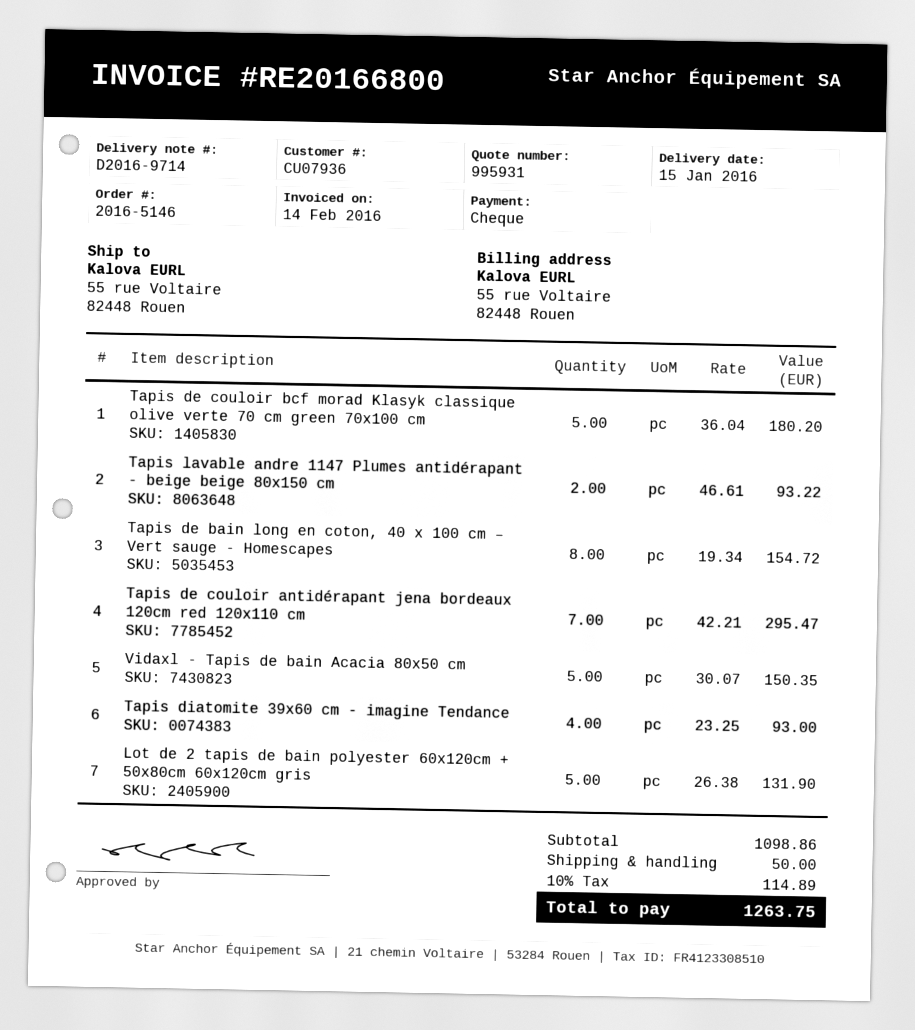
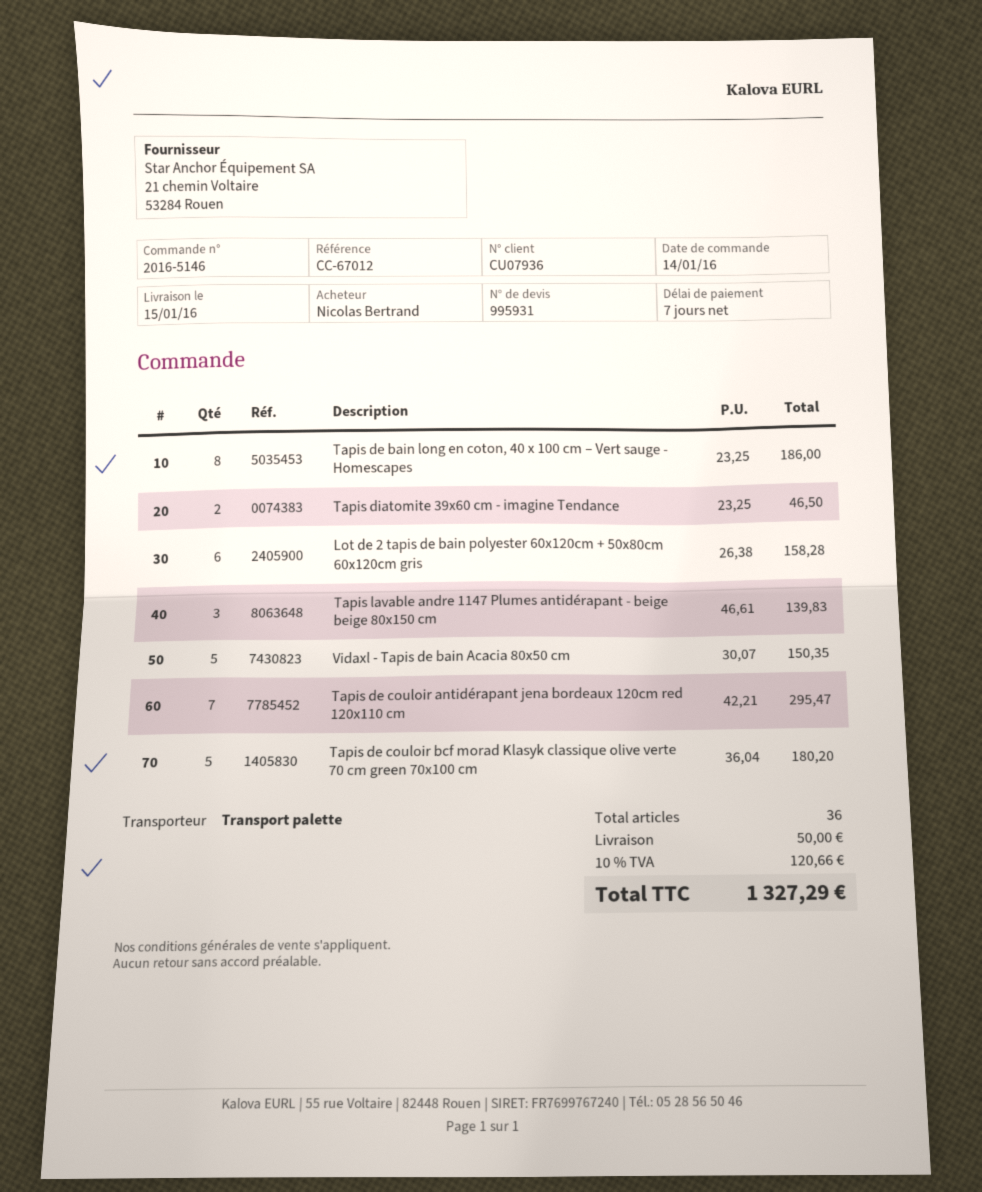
Tapis lavable andre 1147 Plumes antidérapant - beige beige 80x150 cm: 2 x 46.61 = 93.22 -> 3 x 46.61 = 139.83
Tapis de bain long en coton, 40 x 100 cm – Vert sauge - Homescapes: 8 x 19.34 = 154.72 -> 8 x 23.25 = 186.00
Tapis diatomite 39x60 cm - imagine Tendance: 4 x 23.25 = 93.00 -> 2 x 23.25 = 46.50
Lot de 2 tapis de bain polyester 60x120cm + 50x80cm 60x120cm gris: 5 x 26.38 = 131.90 -> 6 x 26.38 = 158.28
tax: 10% = 114.89 -> 10% = 120.66
total: 1263.75 -> 1327.29

